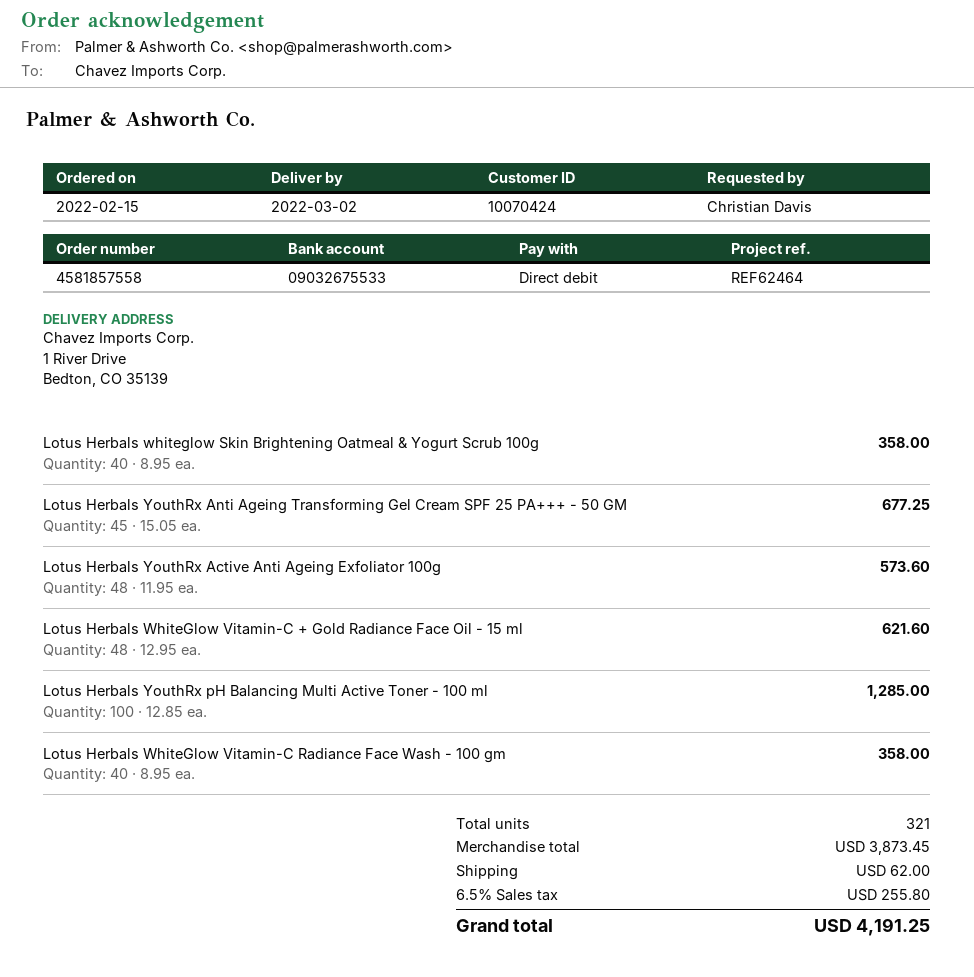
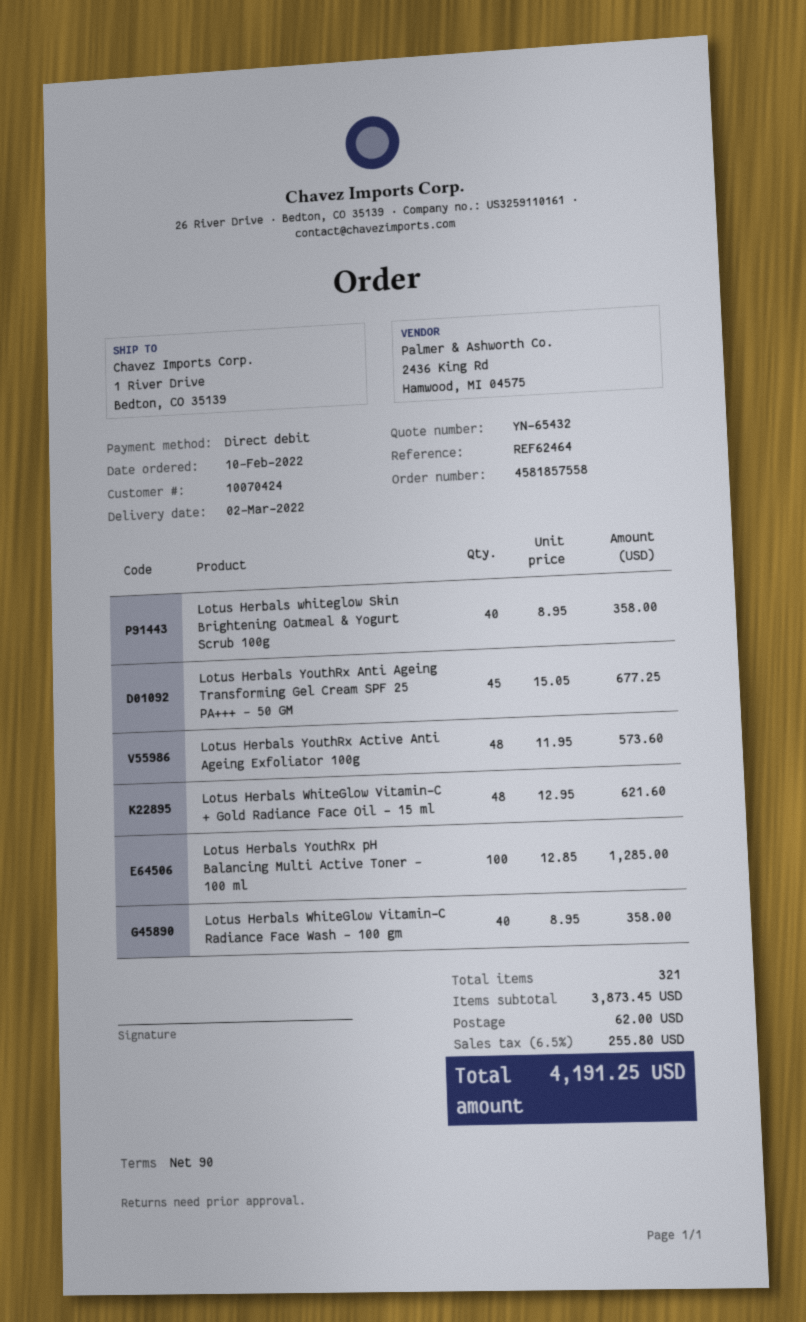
order date: 2022-02-15 -> 2022-02-10

